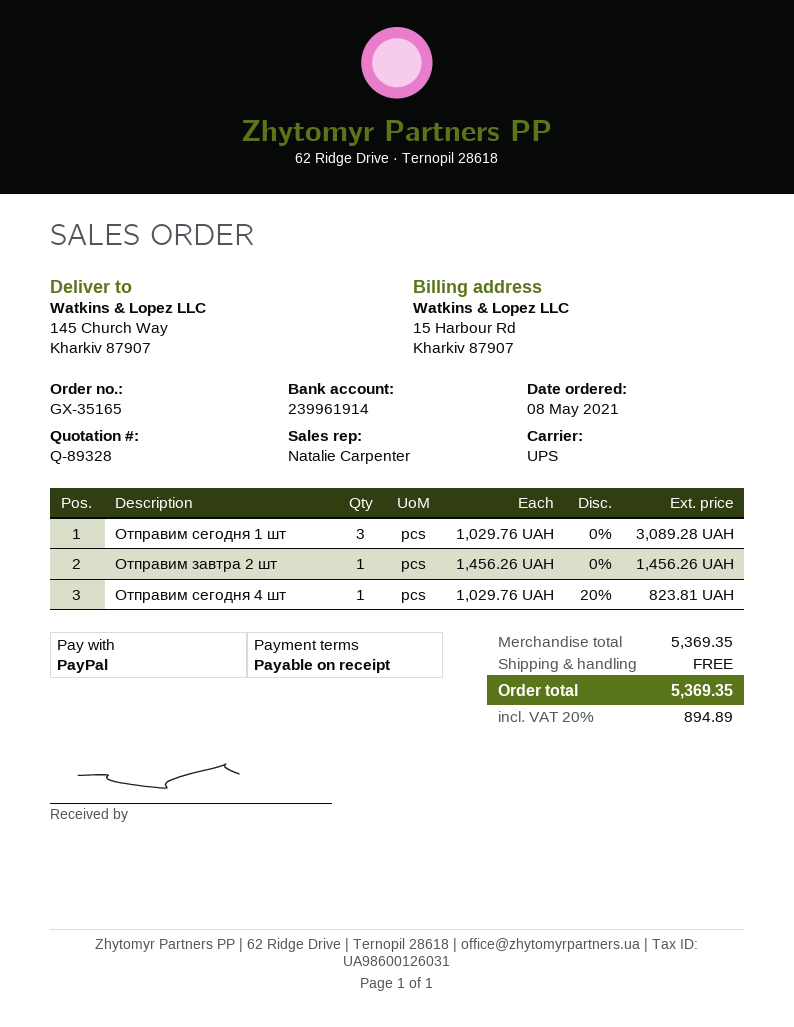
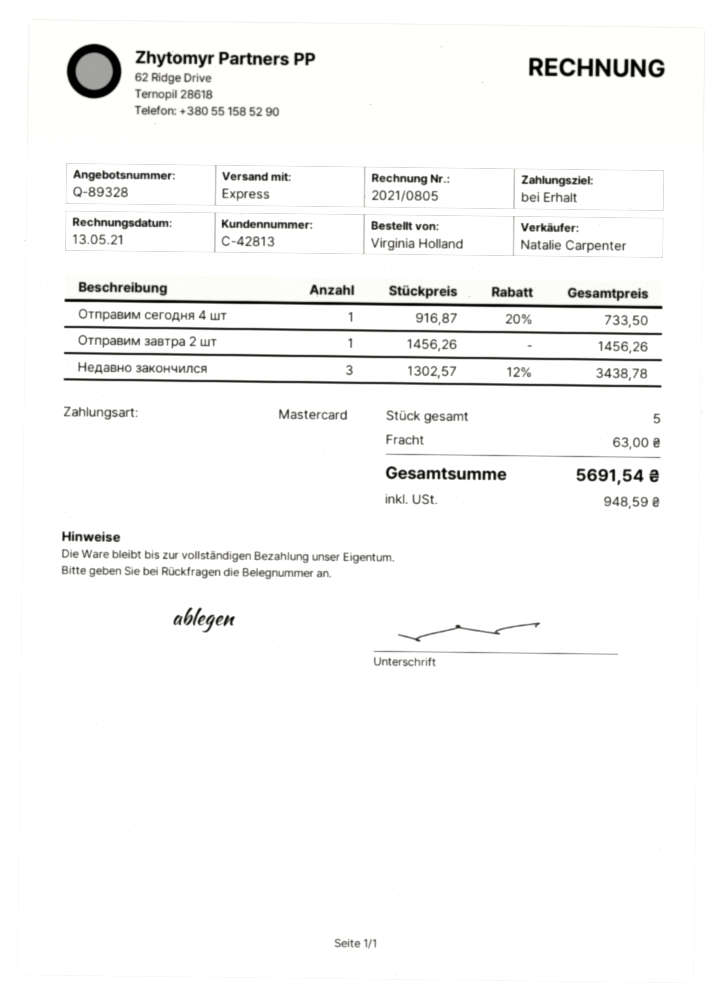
payment method: PayPal -> Mastercard
shipping method: UPS -> express
Отправим сегодня 1 шт: 3 x 1029.76 = 3089.28 -> none
Отправим сегодня 4 шт: 1 x 1029.76 - 20% = 823.81 -> 1 x 916.87 - 20% = 733.50
Недавно закончился: none -> 3 x 1302.57 - 12% = 3438.78
shipping: 0.00 -> 63.00
tax: 894.89 -> 948.59
total: 5369.35 -> 5691.54

